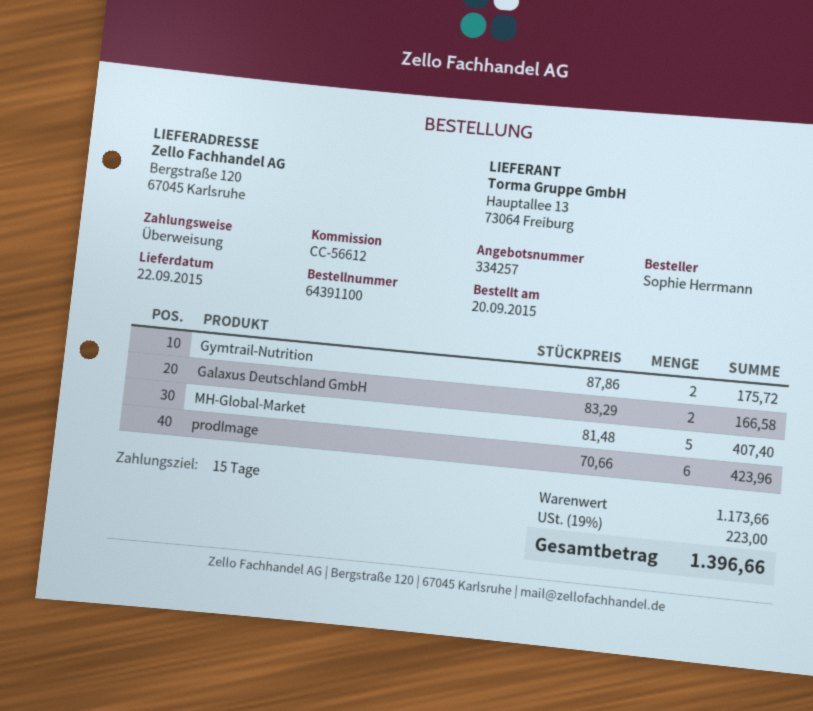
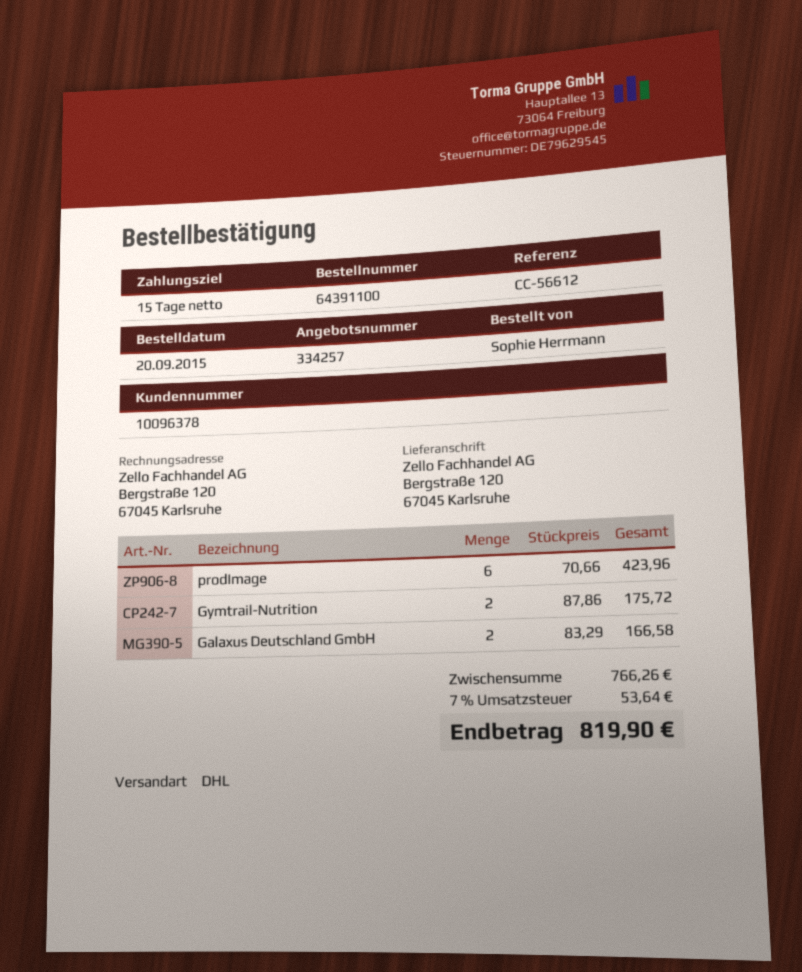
MH-Global-Market: 5 x 81.48 = 407.40 -> none
subtotal: 1173.66 -> 766.26
tax: 19% = 223.00 -> 7% = 53.64
total: 1396.66 -> 819.90

